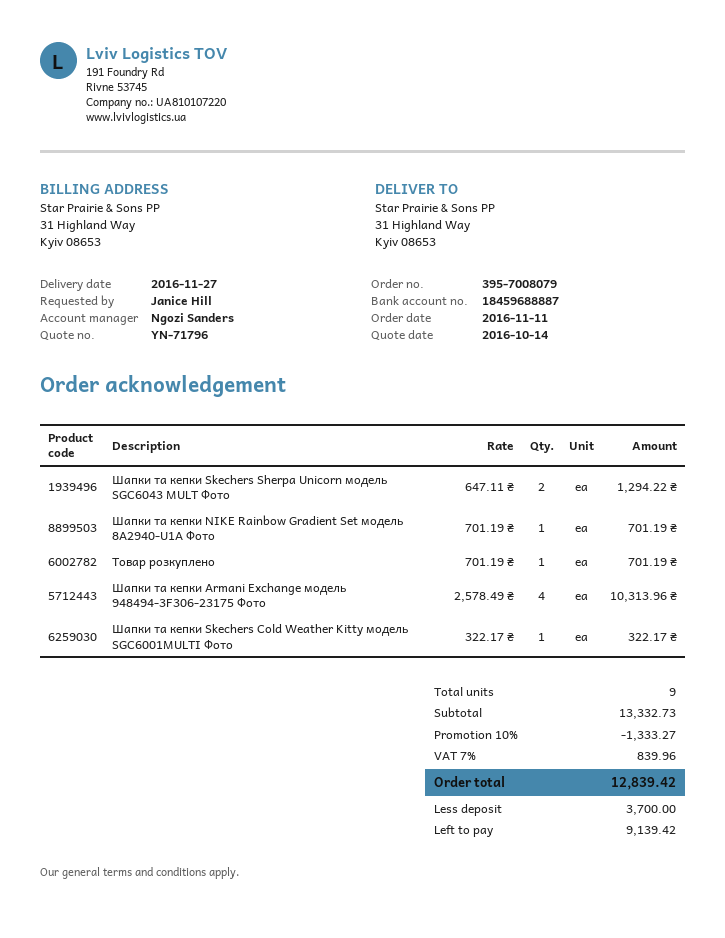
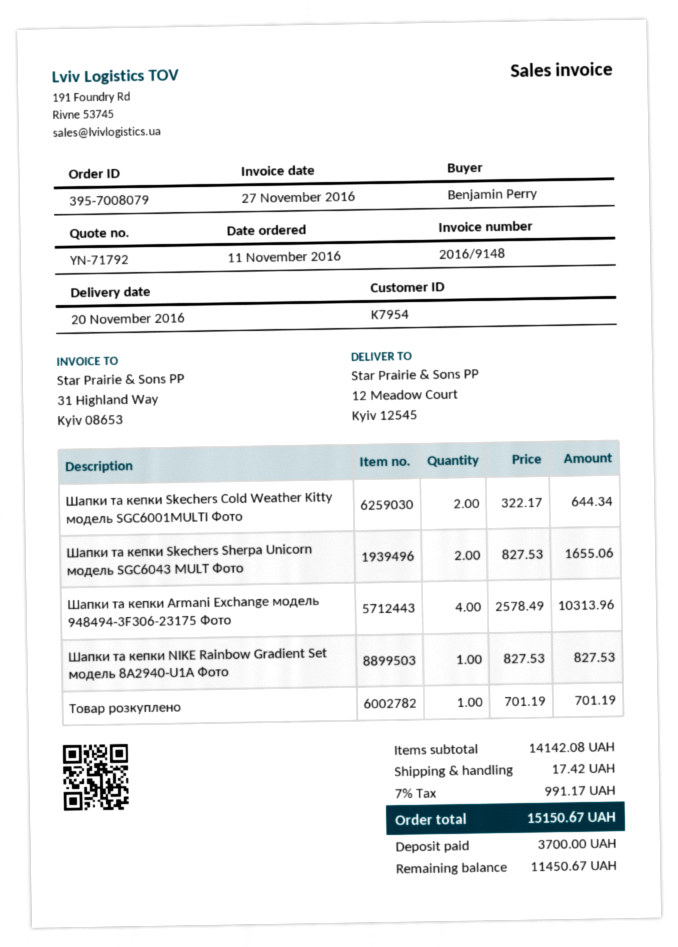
quote number: YN-71796 -> YN-71792
delivery date: 2016-11-27 -> 2016-11-20
ordered by: Janice Hill -> Benjamin Perry
ship to: 31 Highland Way, Kyiv 08653 -> 12 Meadow Court, Kyiv 12545
Шапки та кепки Skechers Sherpa Unicorn модель SGC6043 MULT Фото: 2 x 647.11 = 1294.22 -> 2 x 827.53 = 1655.06
Шапки та кепки NIKE Rainbow Gradient Set модель 8A2940-U1A Фото: 1 x 701.19 = 701.19 -> 1 x 827.53 = 827.53
Шапки та кепки Skechers Cold Weather Kitty модель SGC6001MULTI Фото: 1 x 322.17 = 322.17 -> 2 x 322.17 = 644.34
subtotal: 13332.73 -> 14142.08
discount: 10% = 1333.27 -> none
shipping: none -> 17.42
tax: 7% = 839.96 -> 7% = 991.17
total: 12839.42 -> 15150.67
balance: 9139.42 -> 11450.67

